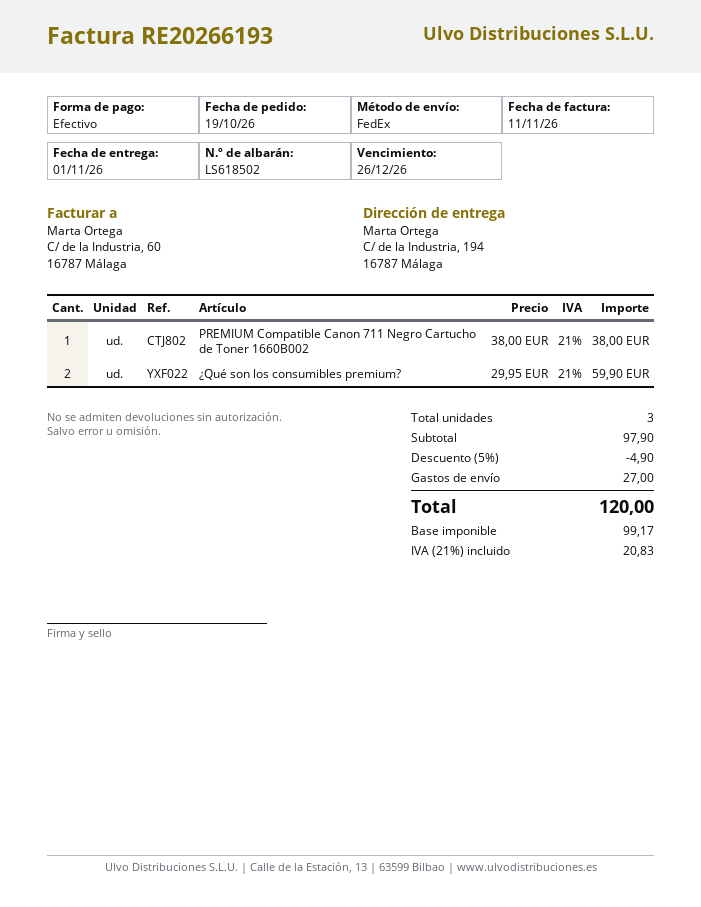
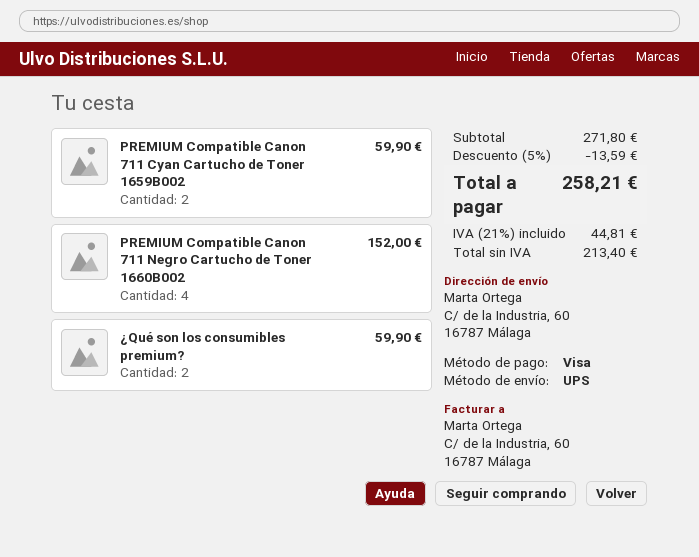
payment method: cash -> Visa
shipping method: FedEx -> UPS
ship to: C/ de la Industria, 194, 16787 Málaga -> C/ de la Industria, 60, 16787 Málaga
PREMIUM Compatible Canon 711 Negro Cartucho de Toner 1660B002: 1 for 38.00 -> 4 for 152.00
PREMIUM Compatible Canon 711 Cyan Cartucho de Toner 1659B002: none -> 2 for 59.90
subtotal: 97.90 -> 271.80
discount: 5% = 4.90 -> 5% = 13.59
shipping: 27.00 -> none
net: 99.17 -> 213.40
tax: 21% = 20.83 -> 21% = 44.81
total: 120.00 -> 258.21

